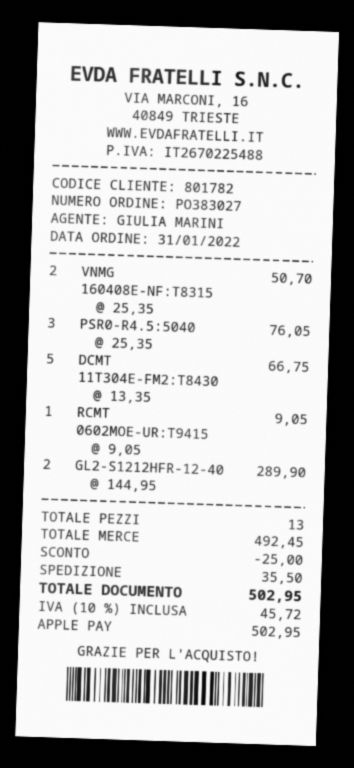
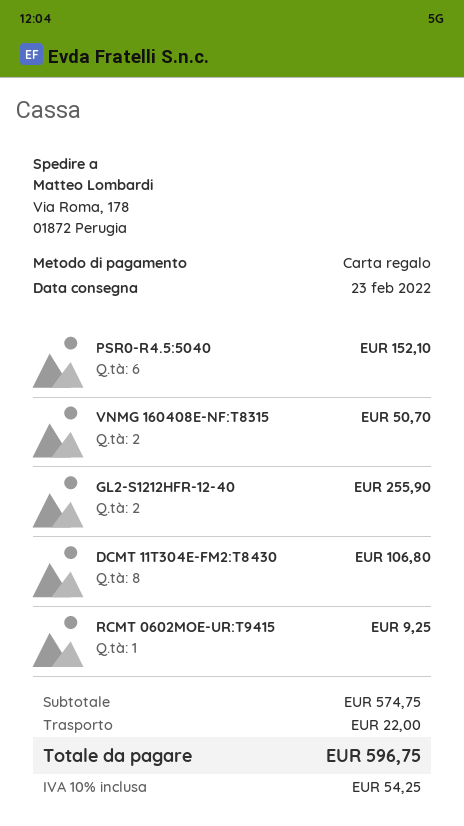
payment method: Apple Pay -> gift card
PSR0-R4.5:5040: 3 for 76.05 -> 6 for 152.10
DCMT 11T304E-FM2:T8430: 5 for 66.75 -> 8 for 106.80
RCMT 0602MOE-UR:T9415: 1 for 9.05 -> 1 for 9.25
GL2-S1212HFR-12-40: 2 for 289.90 -> 2 for 255.90
subtotal: 492.45 -> 574.75
discount: 25.00 -> none
shipping: 35.50 -> 22.00
tax: 10% = 45.72 -> 10% = 54.25
total: 502.95 -> 596.75

